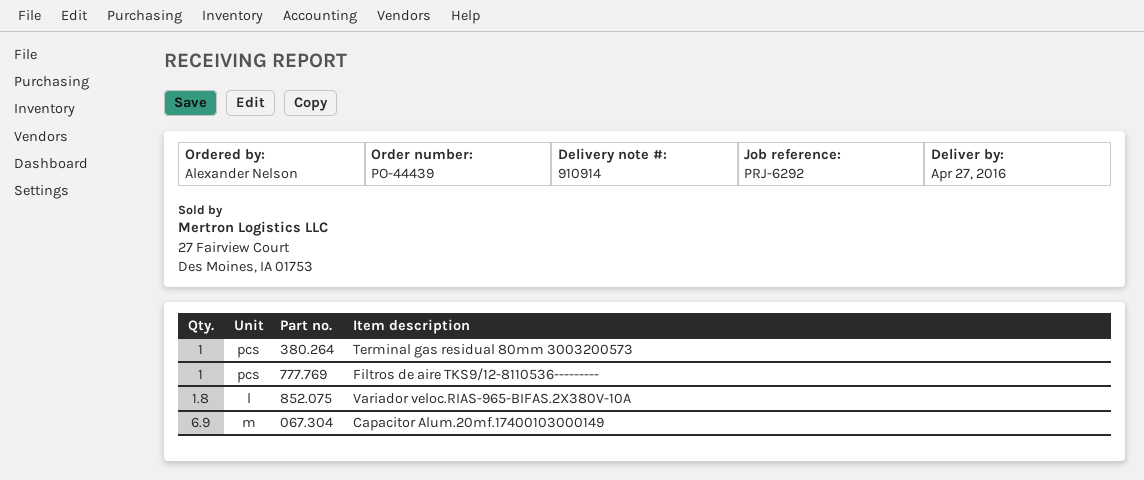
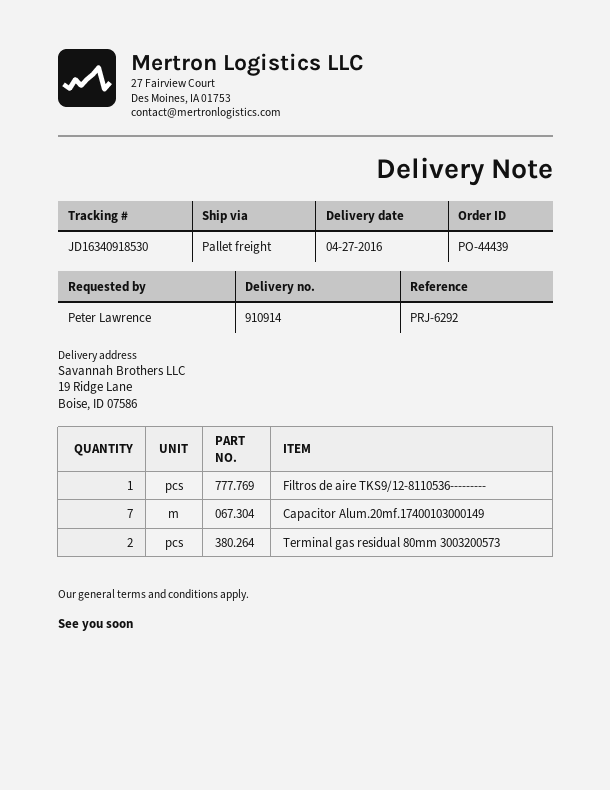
ordered by: Alexander Nelson -> Peter Lawrence
Terminal gas residual 80mm 3003200573: 1 -> 2
Variador veloc.RIAS-965-BIFAS.2X380V-10A: 1.8 -> none
Capacitor Alum.20mf.17400103000149: 6.9 -> 7

